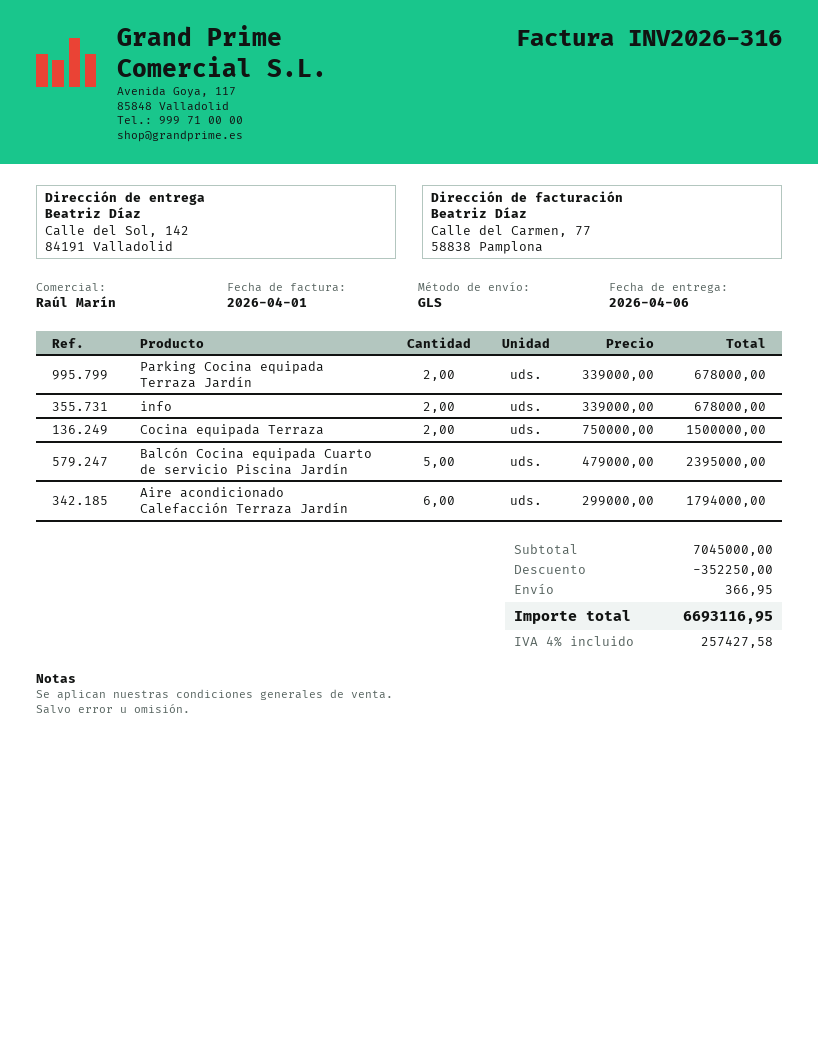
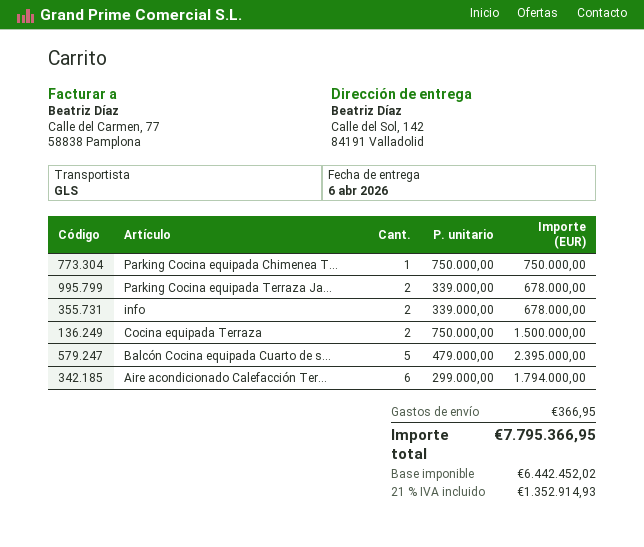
Parking Cocina equipada Chimenea T...: none -> 1 x 750000.00 = 750000.00
discount: 352250.00 -> none
tax: 4% = 257427.58 -> 21% = 1352914.93
total: 6693116.95 -> 7795366.95

